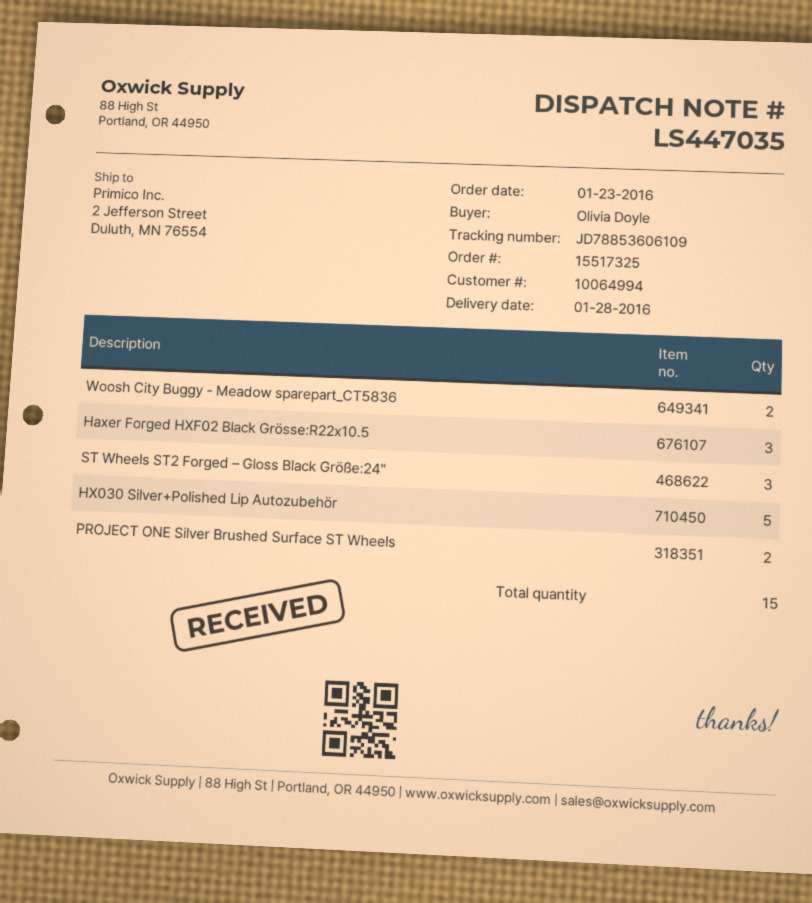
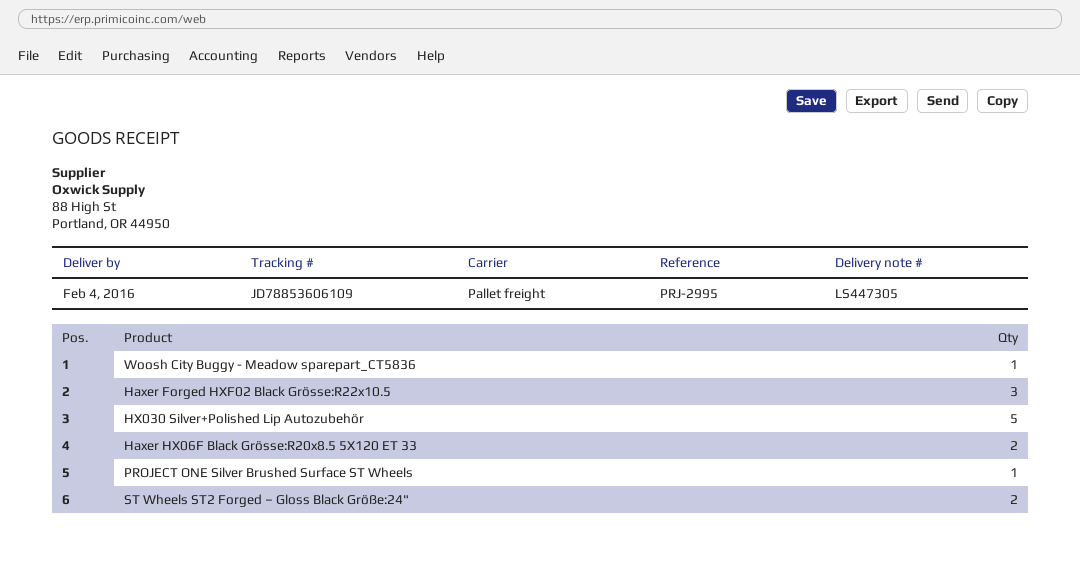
delivery note number: LS447035 -> LS447305
delivery date: 2016-01-28 -> 2016-02-04
Woosh City Buggy - Meadow sparepart_CT5836: 2 -> 1
ST Wheels ST2 Forged – Gloss Black Größe:24": 3 -> 2
PROJECT ONE Silver Brushed Surface ST Wheels: 2 -> 1
Haxer HX06F Black Grösse:R20x8.5 5X120 ET 33: none -> 2

